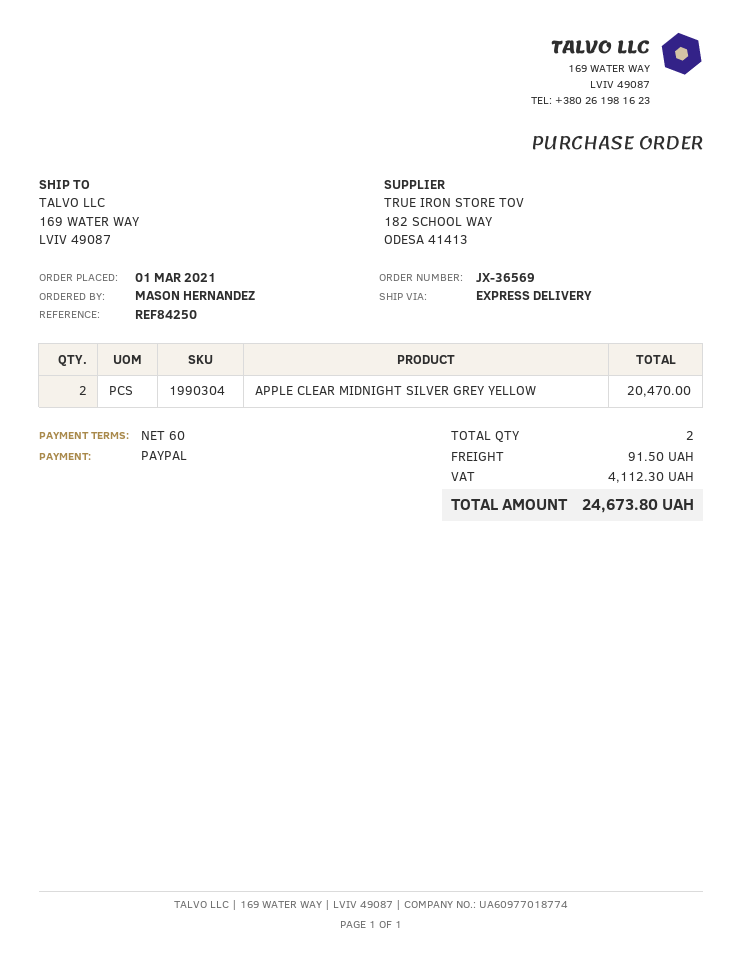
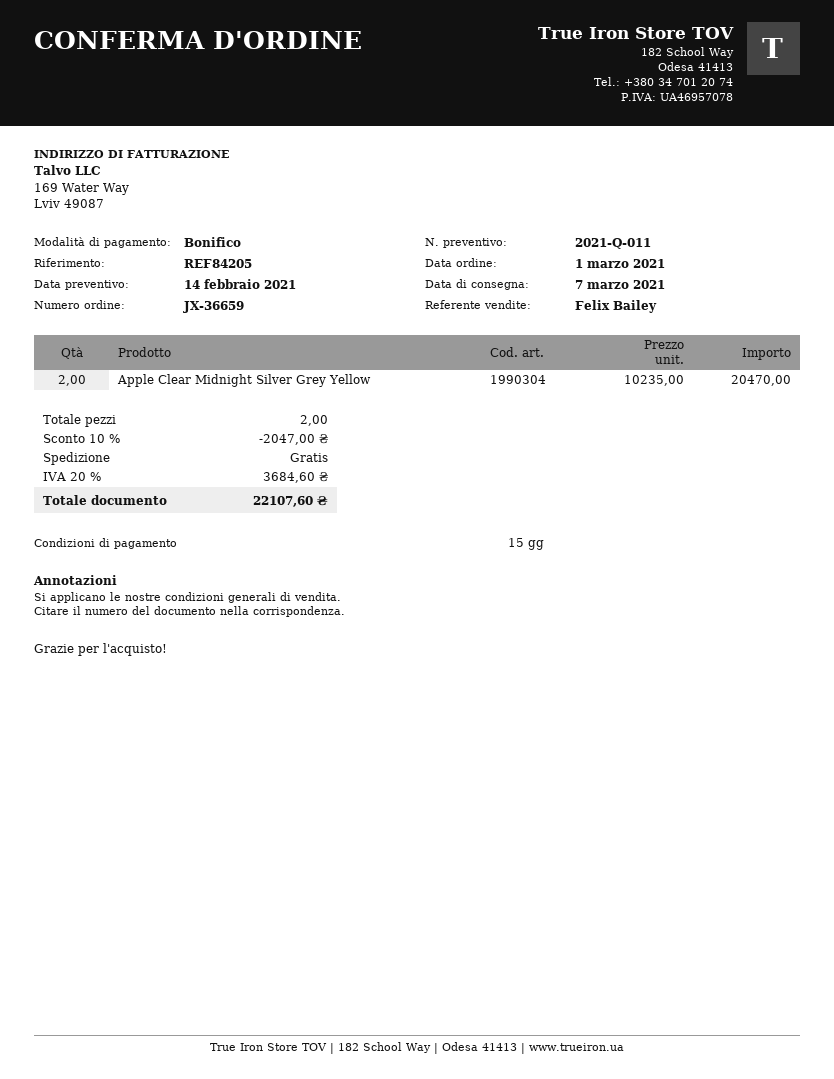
order number: JX-36569 -> JX-36659
payment terms: 60 days -> 15 days
reference: REF84250 -> REF84205
payment method: PayPal -> bank transfer
discount: none -> 10% = 2047.00
shipping: 91.50 -> 0.00
tax: 4112.30 -> 3684.60
total: 24673.80 -> 22107.60

